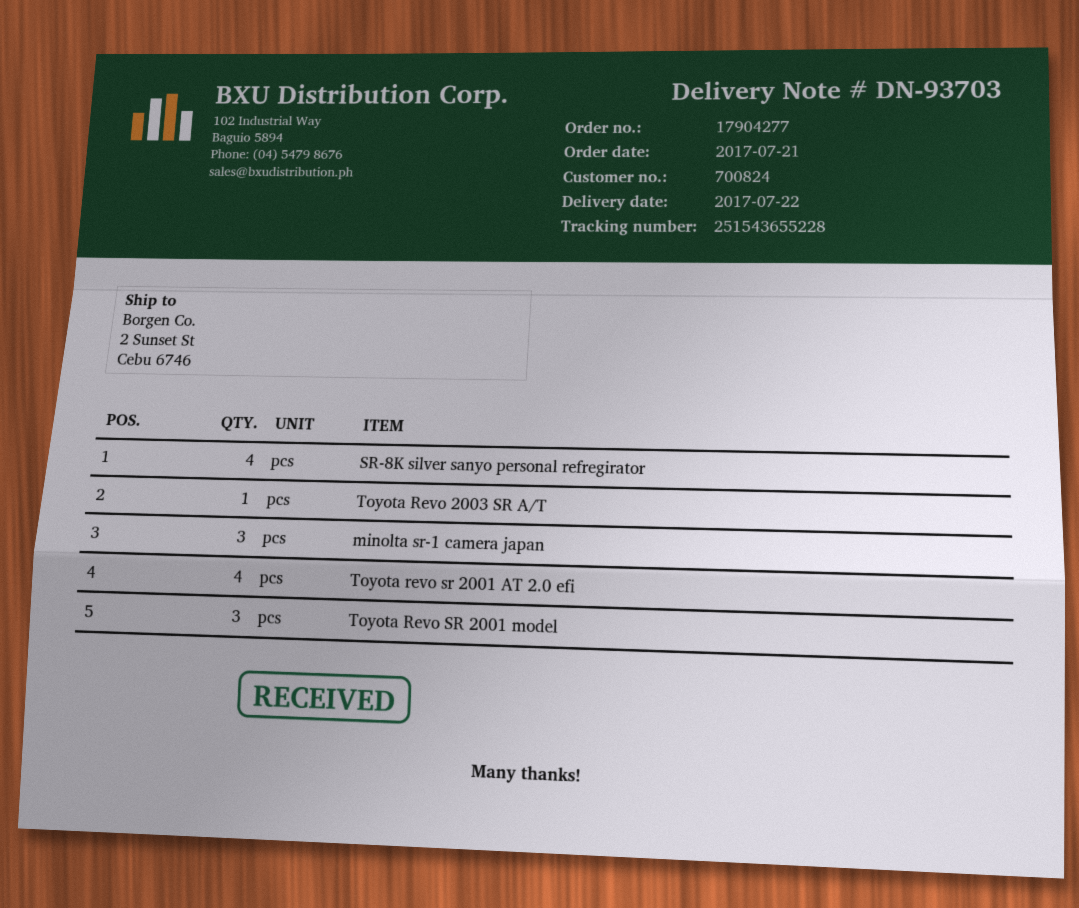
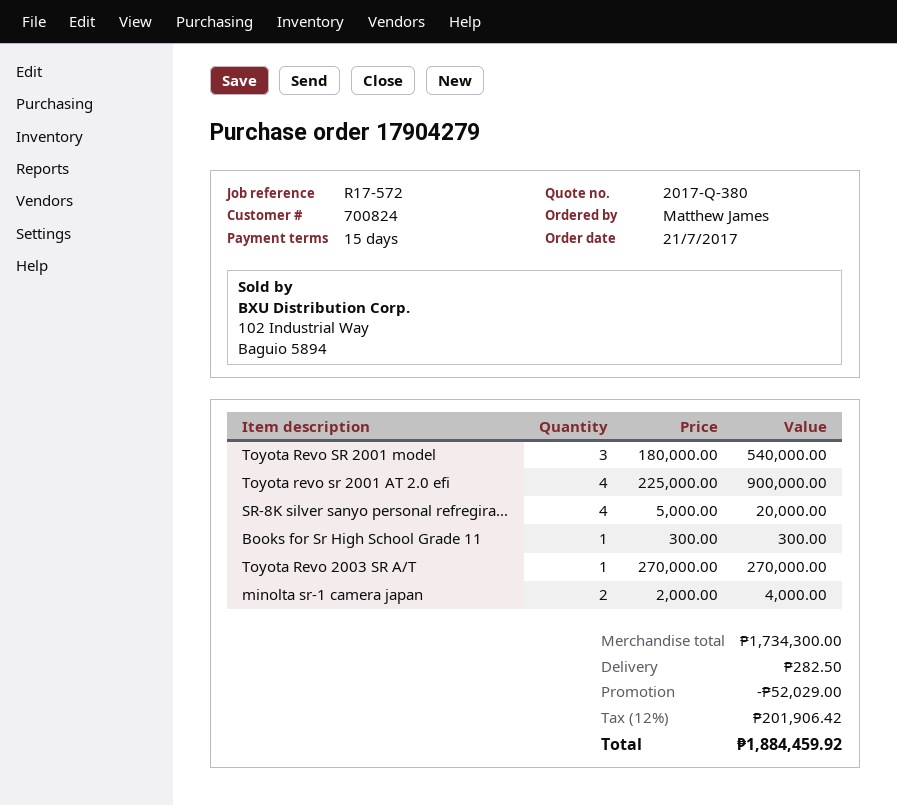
order number: 17904277 -> 17904279
minolta sr-1 camera japan: 3 -> 2
Books for Sr High School Grade 11: none -> 1

